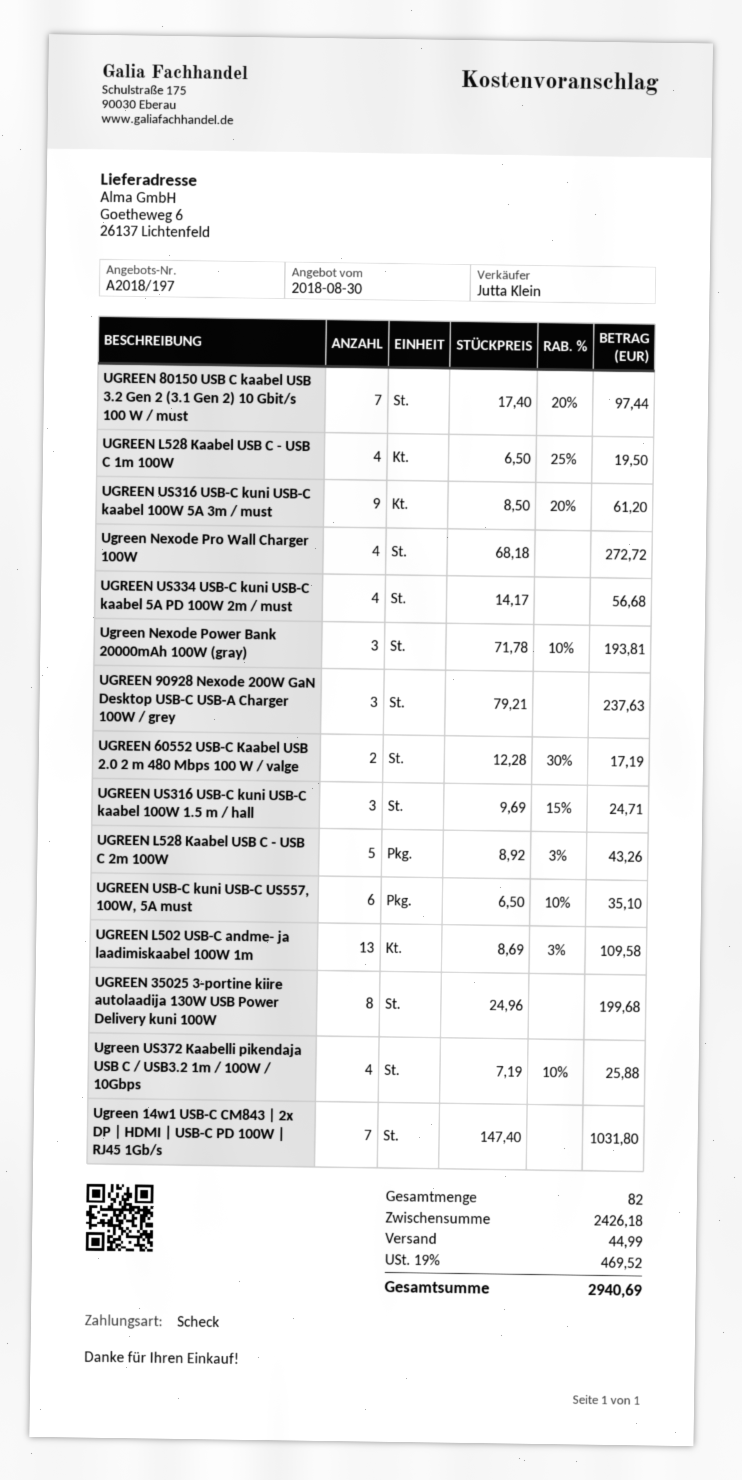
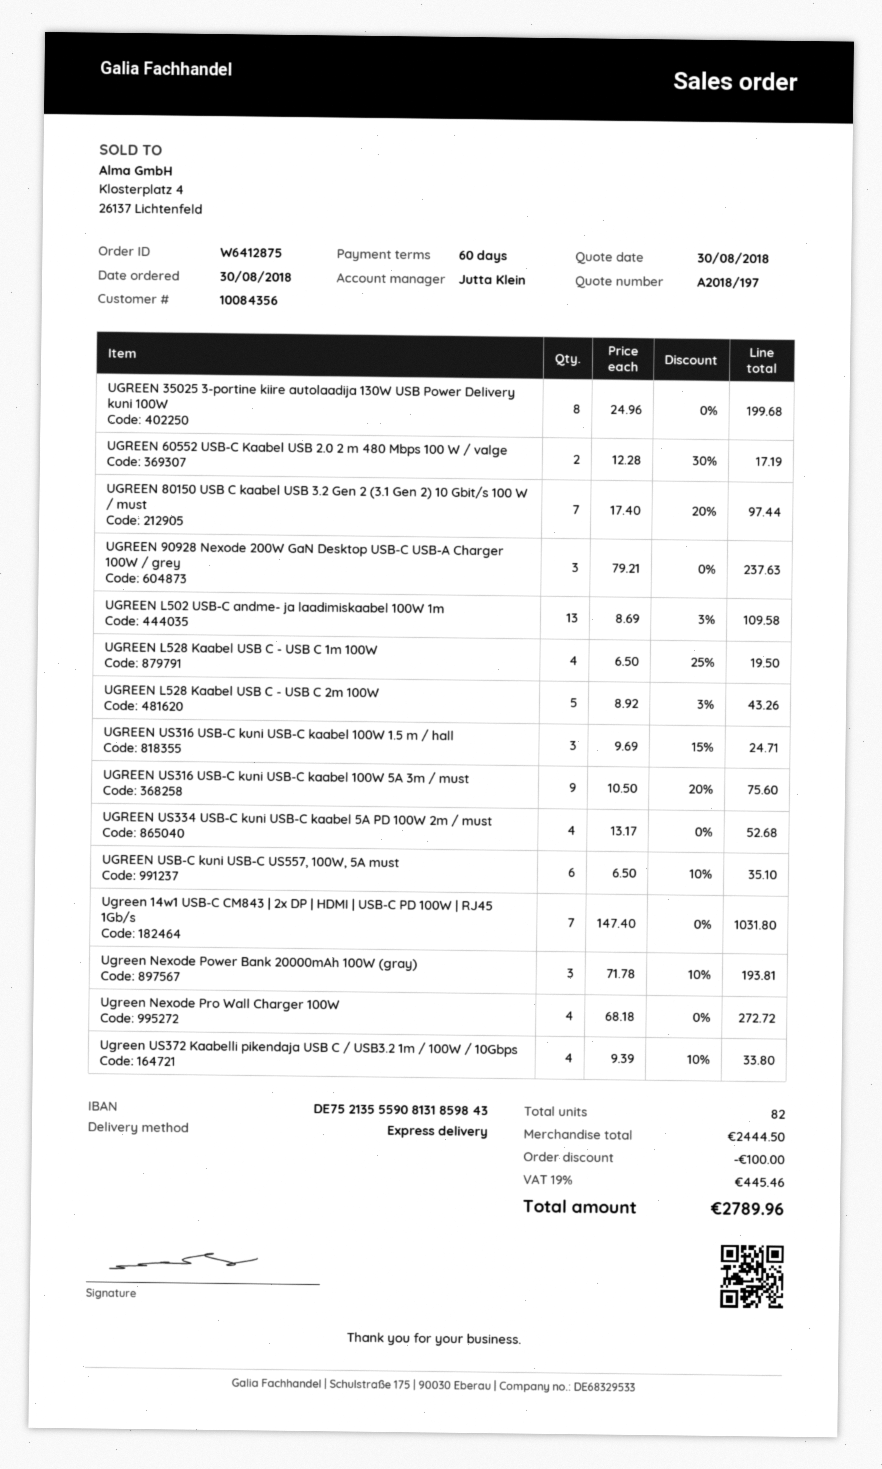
UGREEN US316 USB-C kuni USB-C kaabel 100W 5A 3m / must: 9 x 8.50 - 20% = 61.20 -> 9 x 10.50 - 20% = 75.60
UGREEN US334 USB-C kuni USB-C kaabel 5A PD 100W 2m / must: 4 x 14.17 = 56.68 -> 4 x 13.17 = 52.68
Ugreen US372 Kaabelli pikendaja USB C / USB3.2 1m / 100W / 10Gbps: 4 x 7.19 - 10% = 25.88 -> 4 x 9.39 - 10% = 33.80
subtotal: 2426.18 -> 2444.50
discount: none -> 100.00
shipping: 44.99 -> none
tax: 19% = 469.52 -> 19% = 445.46
total: 2940.69 -> 2789.96

